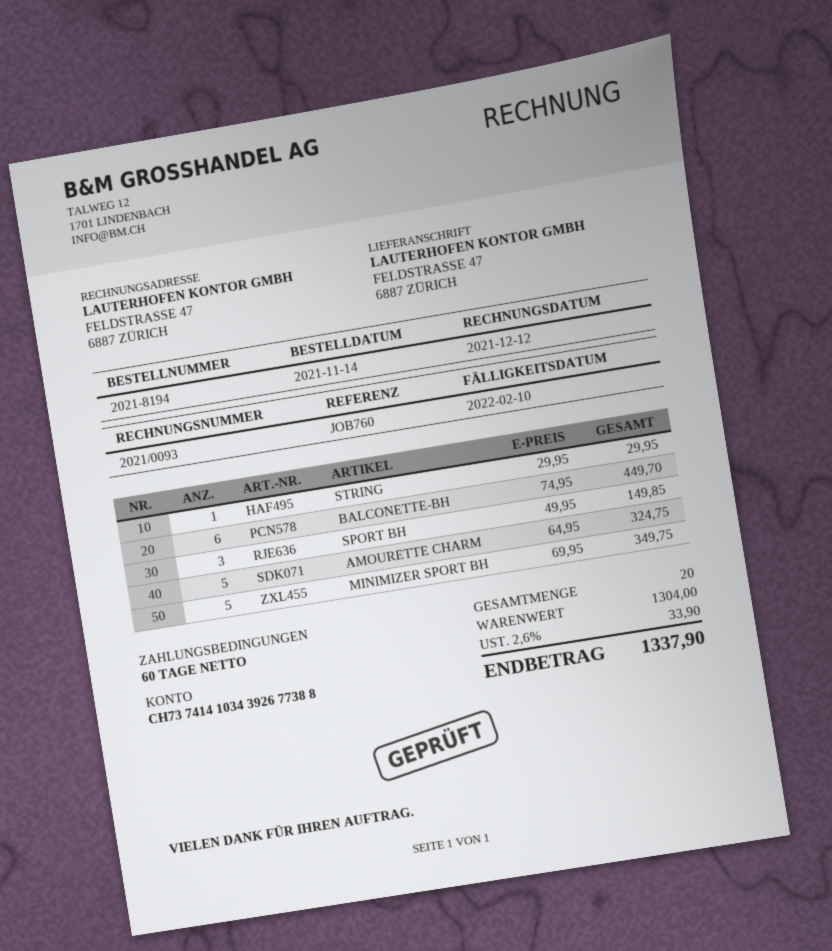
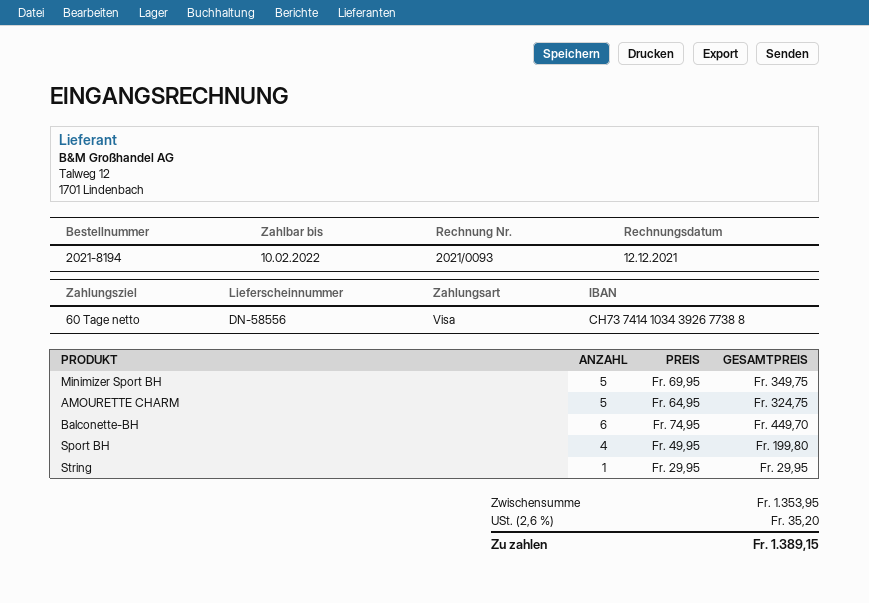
SPORT BH: 3 x 49.95 = 149.85 -> 4 x 49.95 = 199.80
subtotal: 1304.00 -> 1353.95
tax: 2.6% = 33.90 -> 2.6% = 35.20
total: 1337.90 -> 1389.15

